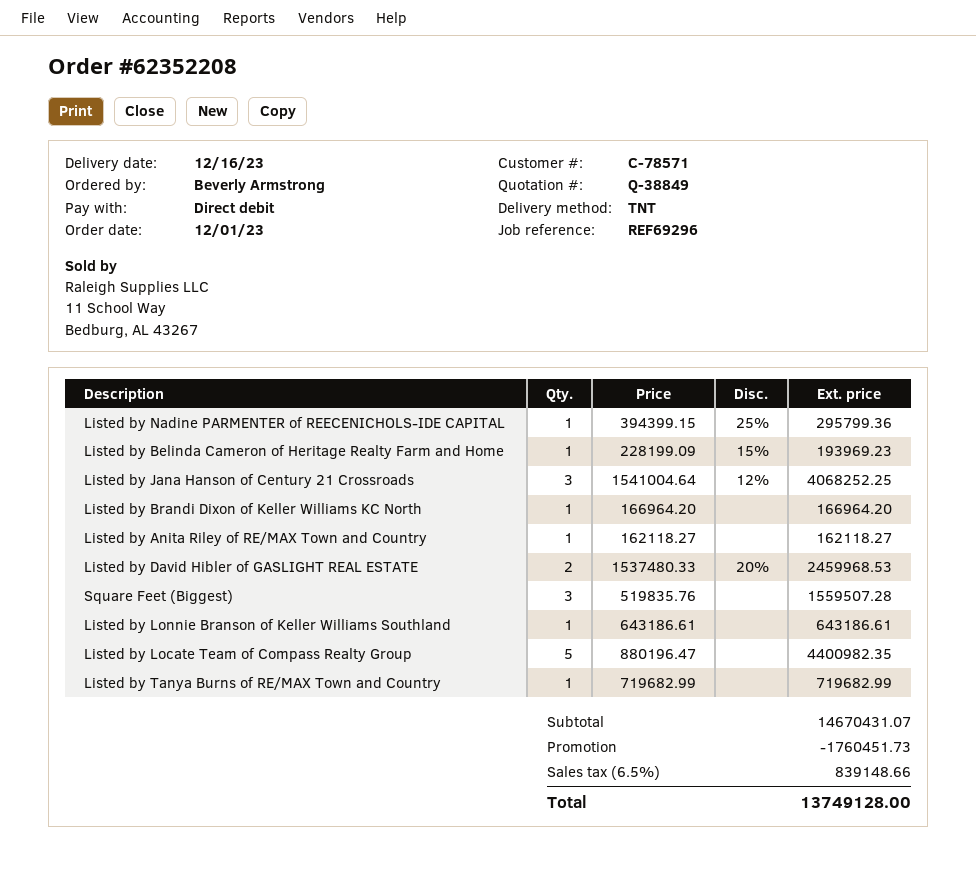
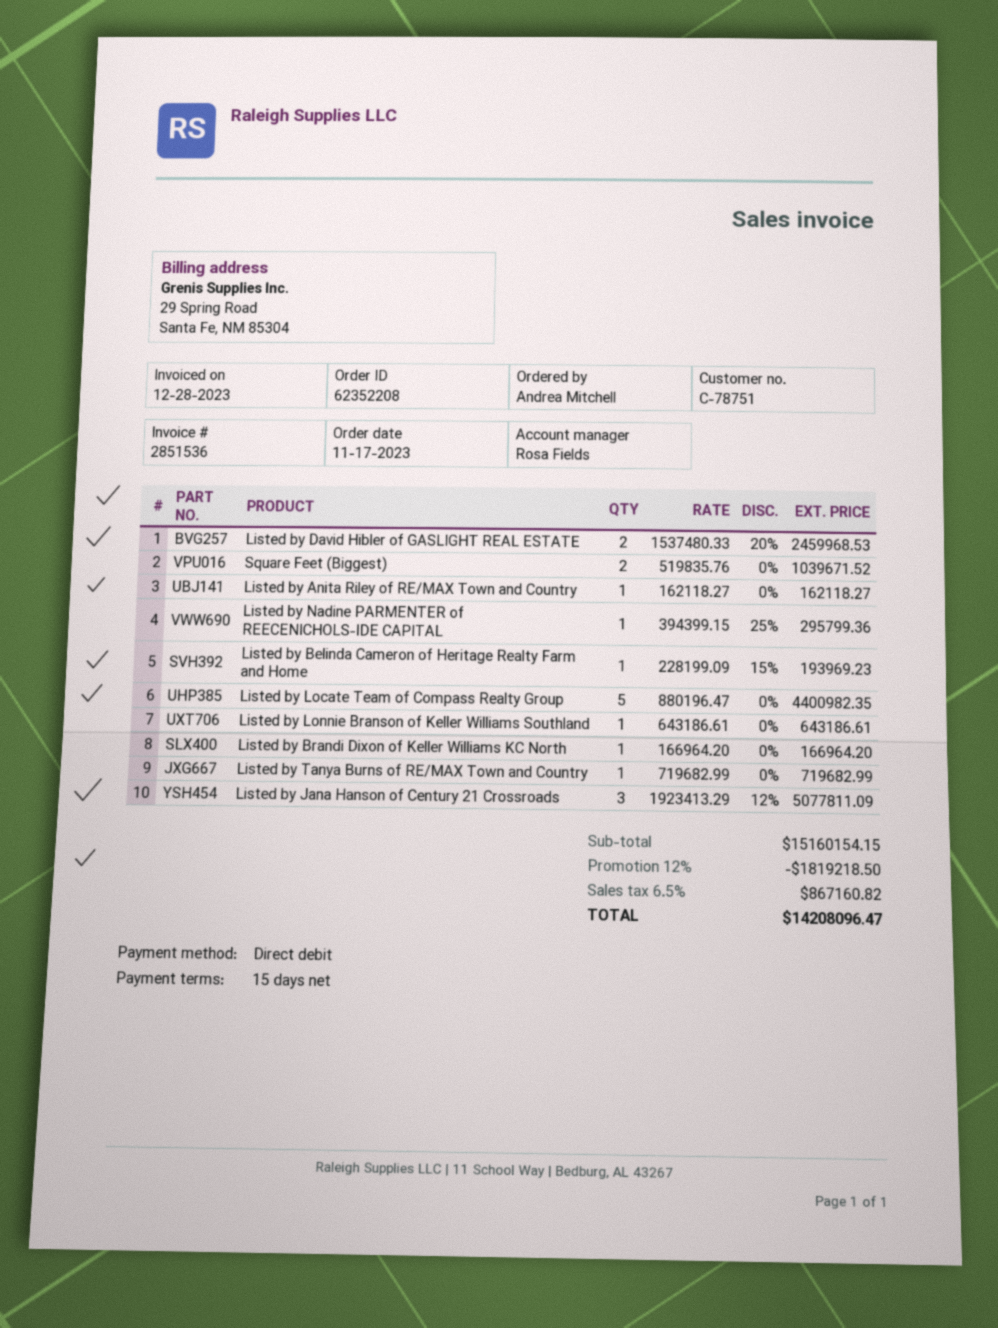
order date: 2023-12-01 -> 2023-11-17
customer number: C-78571 -> C-78751
ordered by: Beverly Armstrong -> Andrea Mitchell
Listed by Jana Hanson of Century 21 Crossroads: 3 x 1541004.64 - 12% = 4068252.25 -> 3 x 1923413.29 - 12% = 5077811.09
Square Feet (Biggest): 3 x 519835.76 = 1559507.28 -> 2 x 519835.76 = 1039671.52
subtotal: 14670431.07 -> 15160154.15
discount: 1760451.73 -> 1819218.50
tax: 6.5% = 839148.66 -> 6.5% = 867160.82
total: 13749128.00 -> 14208096.47

